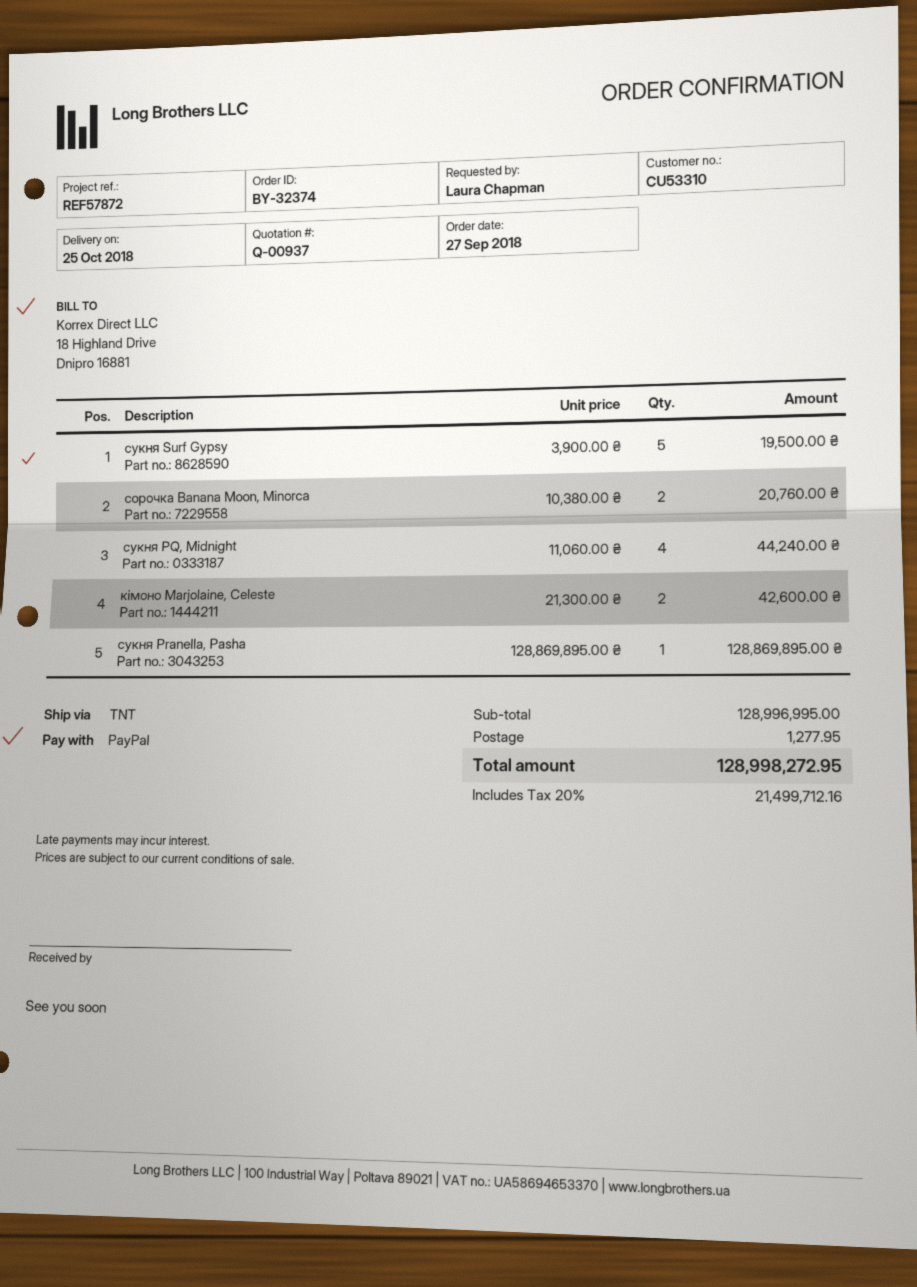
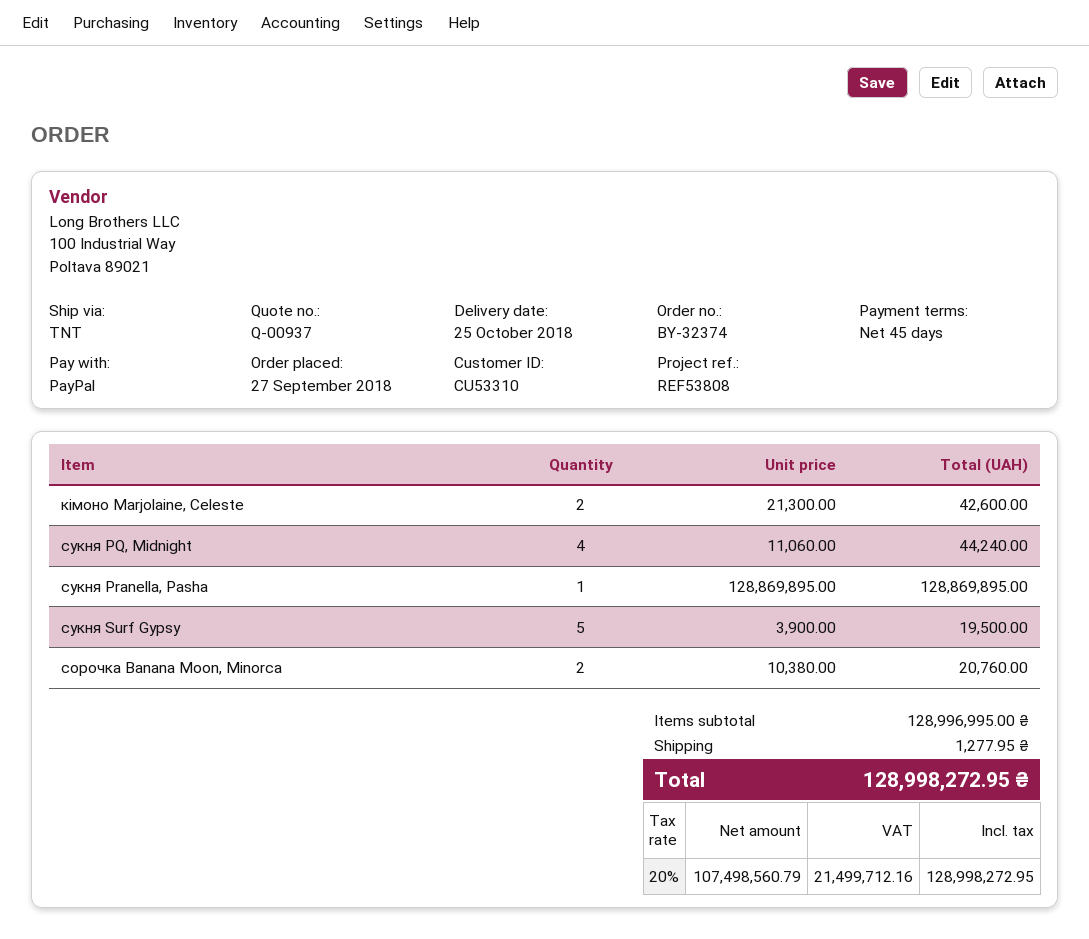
reference: REF57872 -> REF53808

